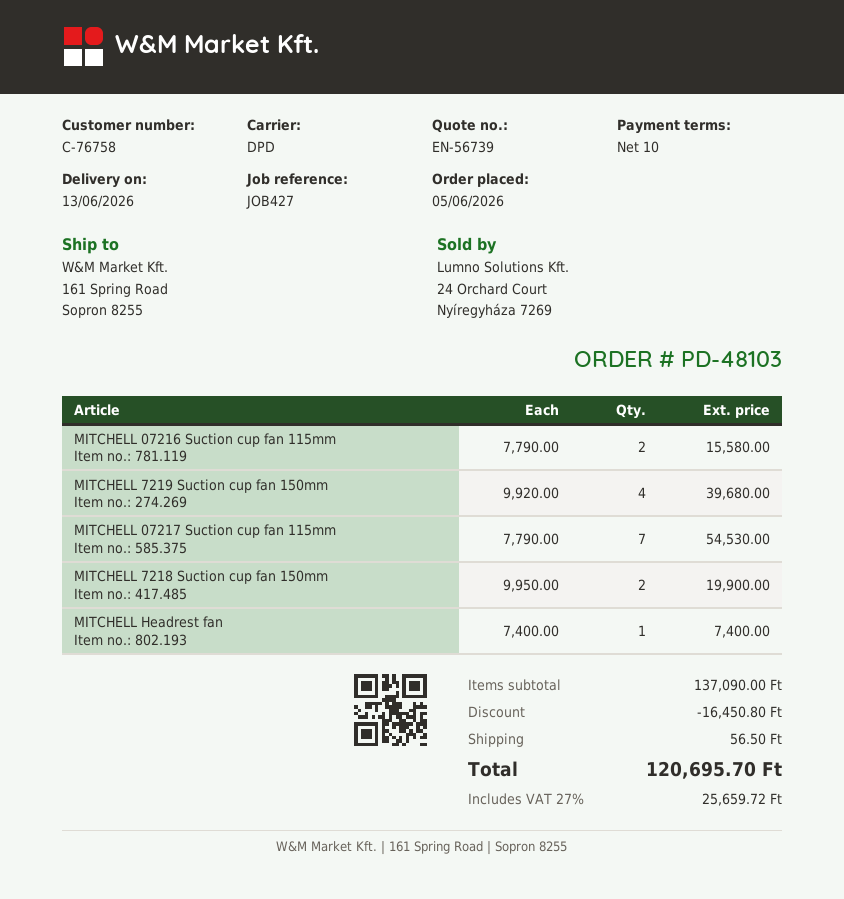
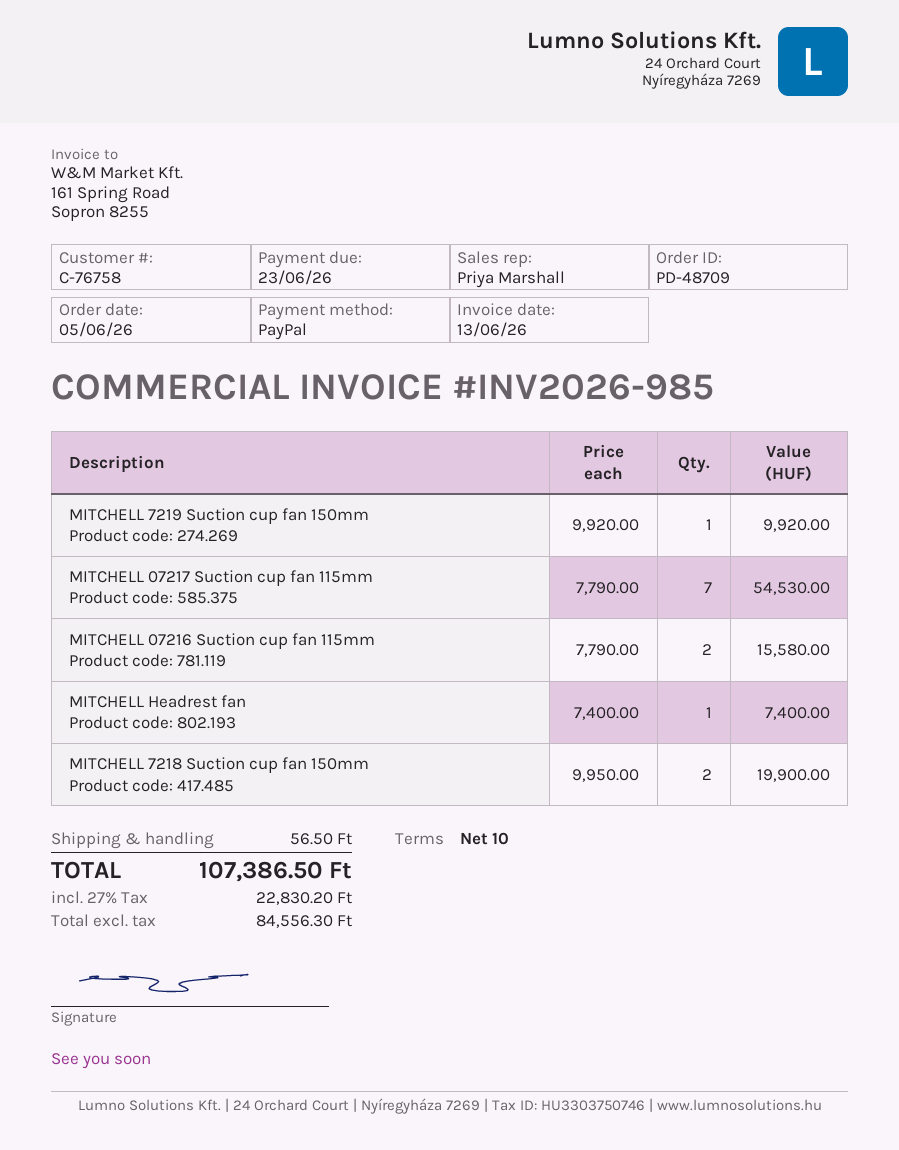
order number: PD-48103 -> PD-48709
MITCHELL 7219 Suction cup fan 150mm: 4 x 9920.00 = 39680.00 -> 1 x 9920.00 = 9920.00
discount: 16450.80 -> none
tax: 27% = 25659.72 -> 27% = 22830.20
total: 120695.70 -> 107386.50

